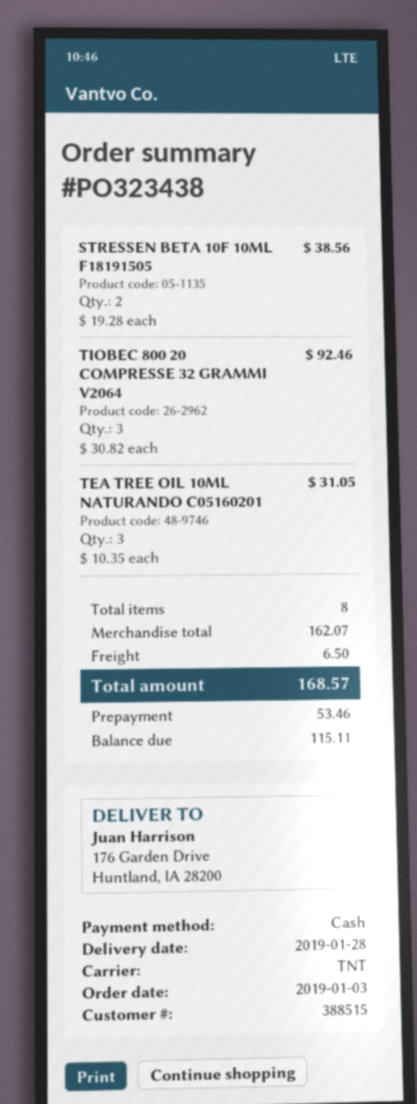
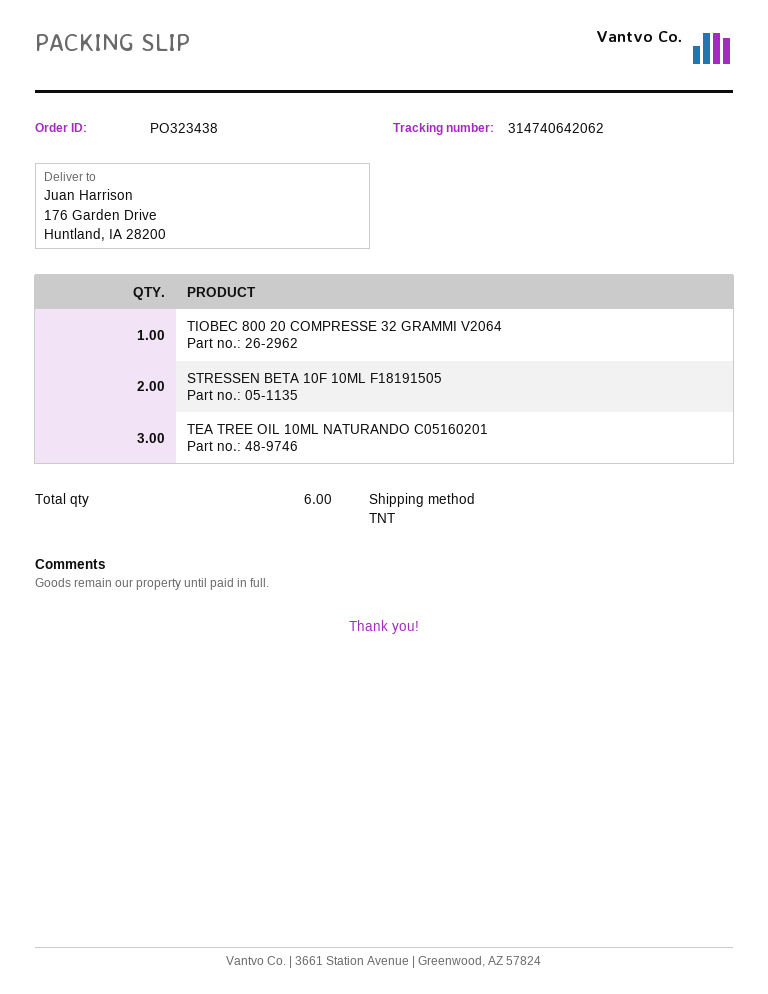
TIOBEC 800 20 COMPRESSE 32 GRAMMI V2064: 3 -> 1
total quantity: 8 -> 6

